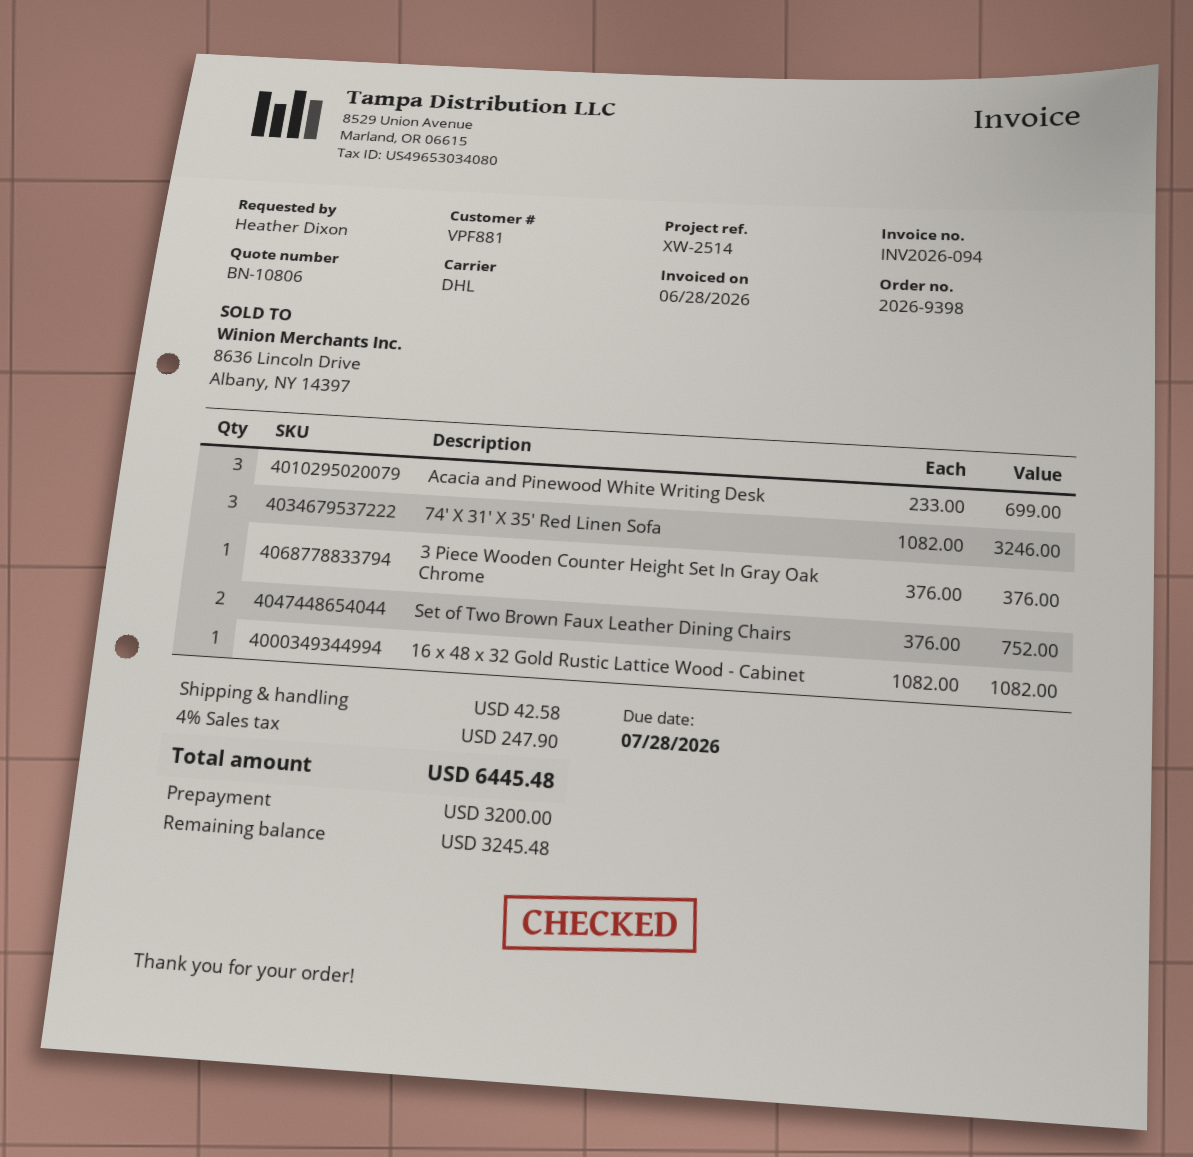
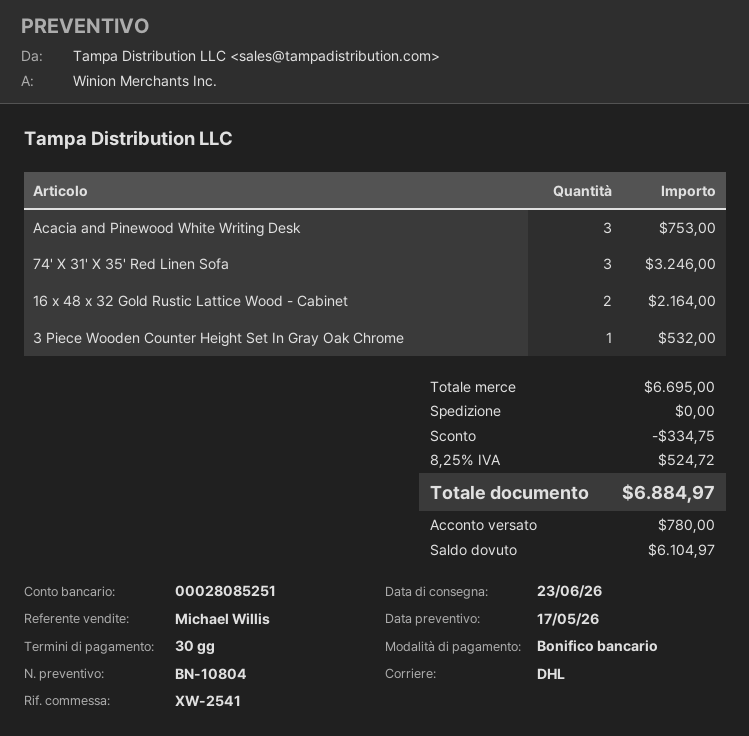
quote number: BN-10806 -> BN-10804
reference: XW-2514 -> XW-2541
Acacia and Pinewood White Writing Desk: 3 for 699.00 -> 3 for 753.00
3 Piece Wooden Counter Height Set In Gray Oak Chrome: 1 for 376.00 -> 1 for 532.00
Set of Two Brown Faux Leather Dining Chairs: 2 for 752.00 -> none
16 x 48 x 32 Gold Rustic Lattice Wood - Cabinet: 1 for 1082.00 -> 2 for 2164.00
discount: none -> 334.75
shipping: 42.58 -> 0.00
tax: 4% = 247.90 -> 8.25% = 524.72
total: 6445.48 -> 6884.97
deposit: 3200.00 -> 780.00
balance: 3245.48 -> 6104.97

